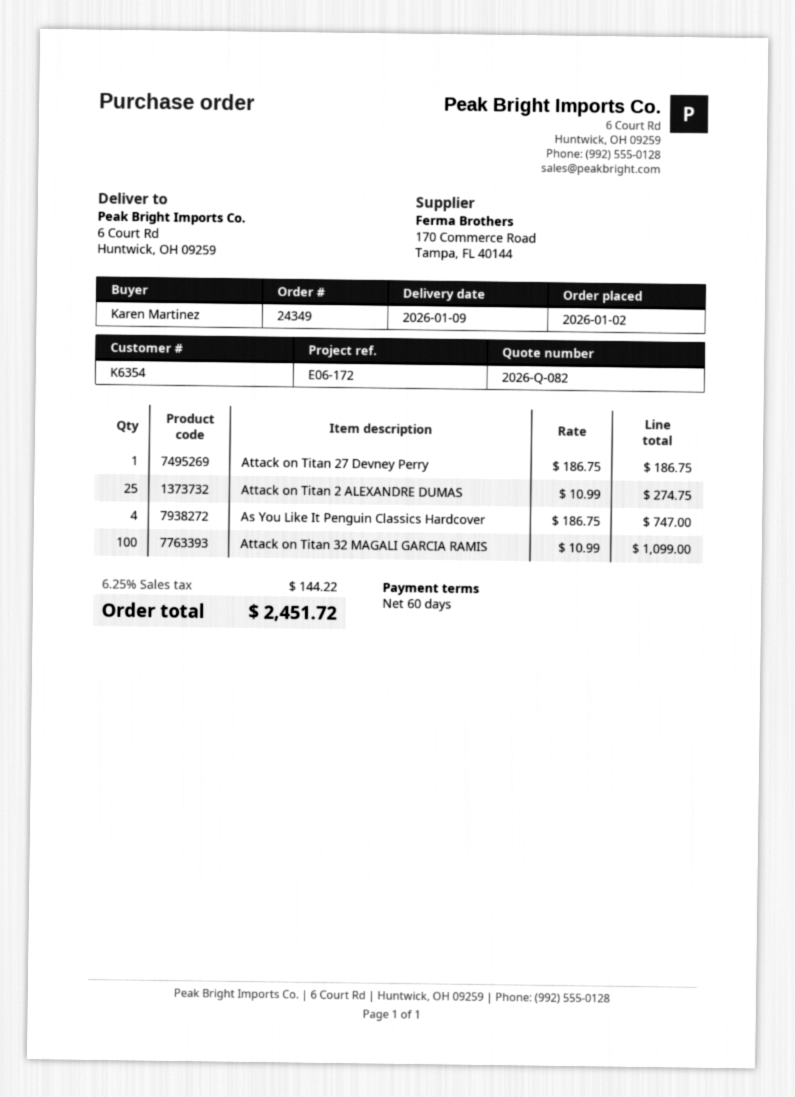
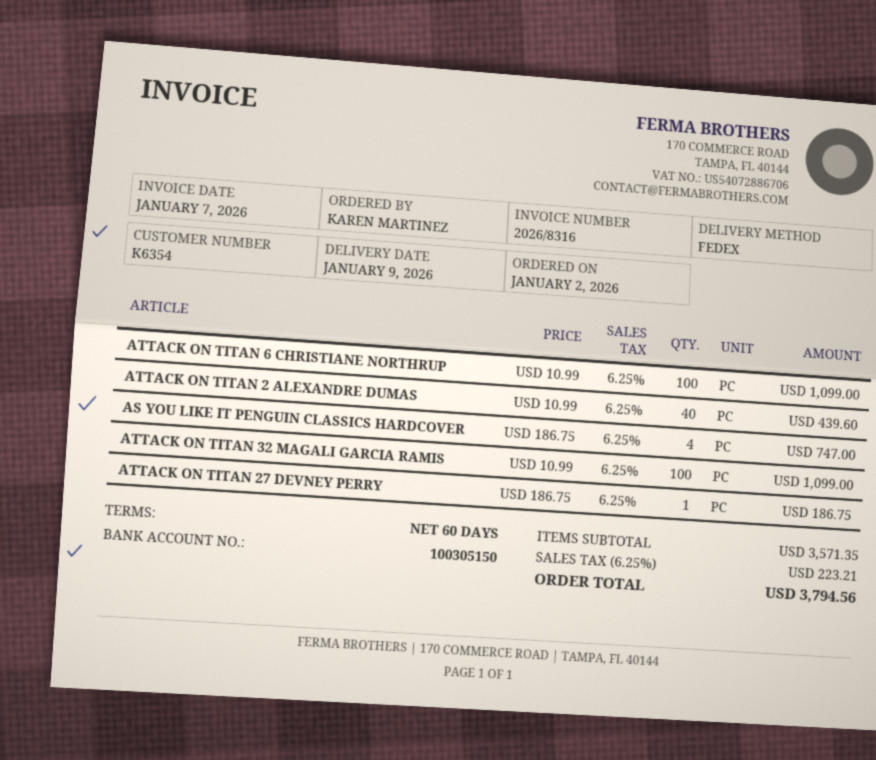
Attack on Titan 2 ALEXANDRE DUMAS: 25 x 10.99 = 274.75 -> 40 x 10.99 = 439.60
ATTACK ON TITAN 6 CHRISTIANE NORTHRUP: none -> 100 x 10.99 = 1099.00
tax: 6.25% = 144.22 -> 6.25% = 223.21
total: 2451.72 -> 3794.56

